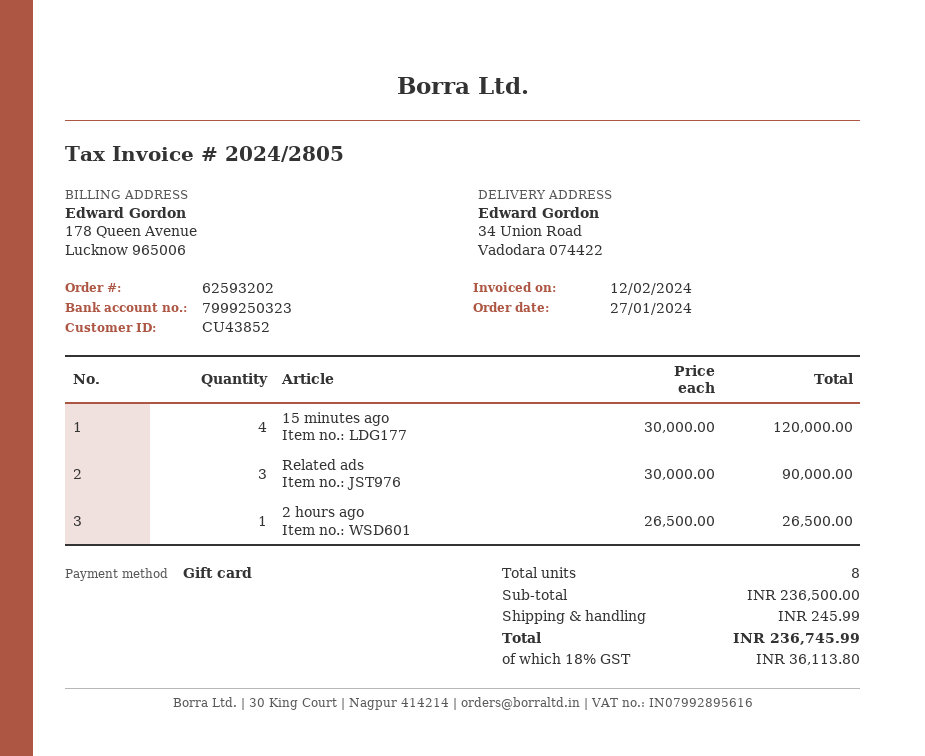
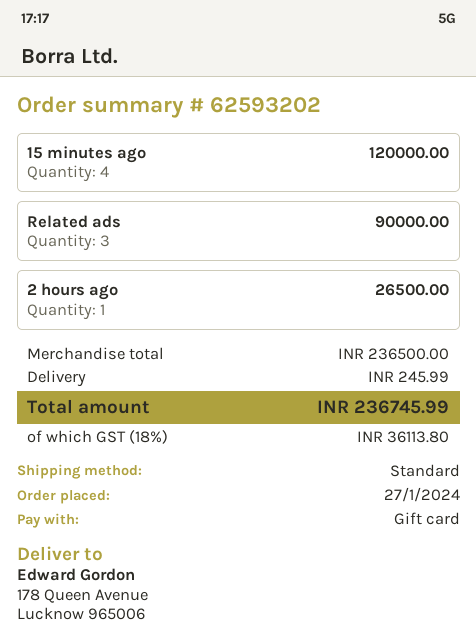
ship to: 34 Union Road, Vadodara 074422 -> 178 Queen Avenue, Lucknow 965006

